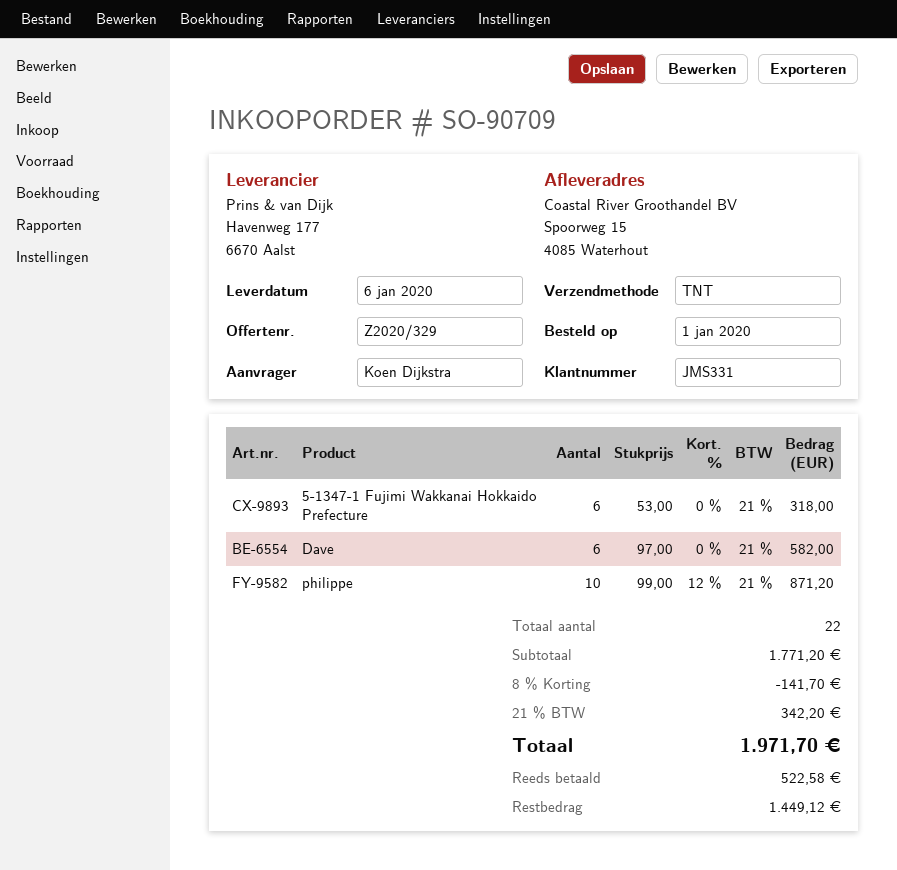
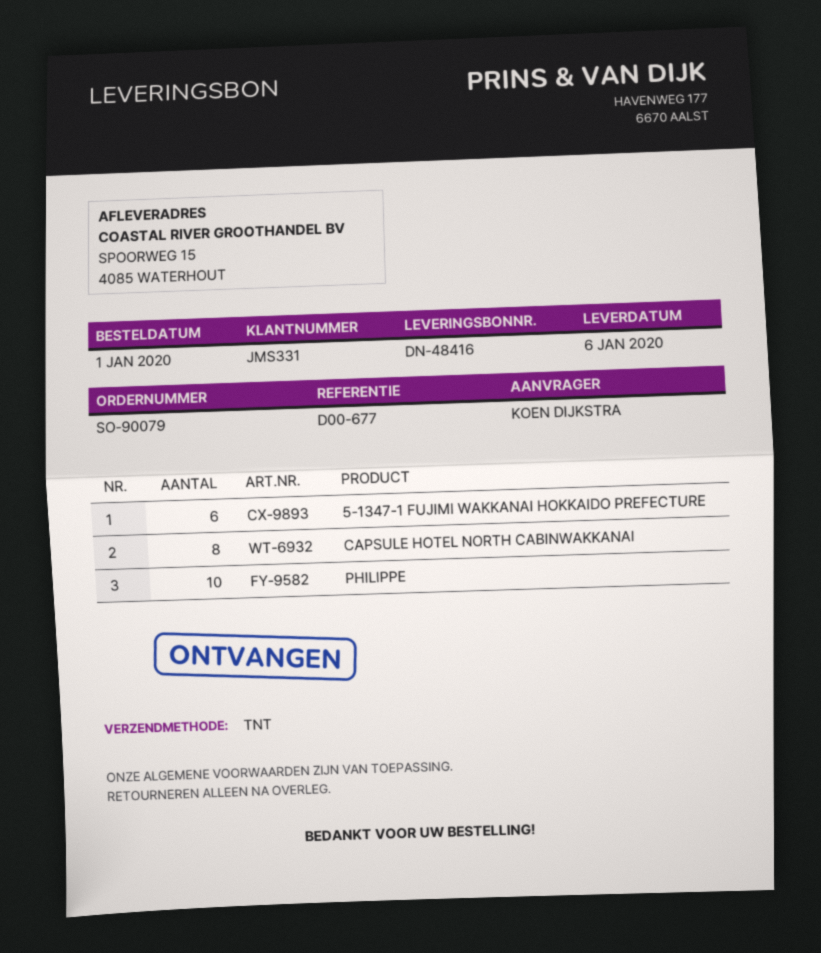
order number: SO-90709 -> SO-90079
Dave: 6 -> none
CAPSULE HOTEL NORTH CABINWAKKANAI: none -> 8

